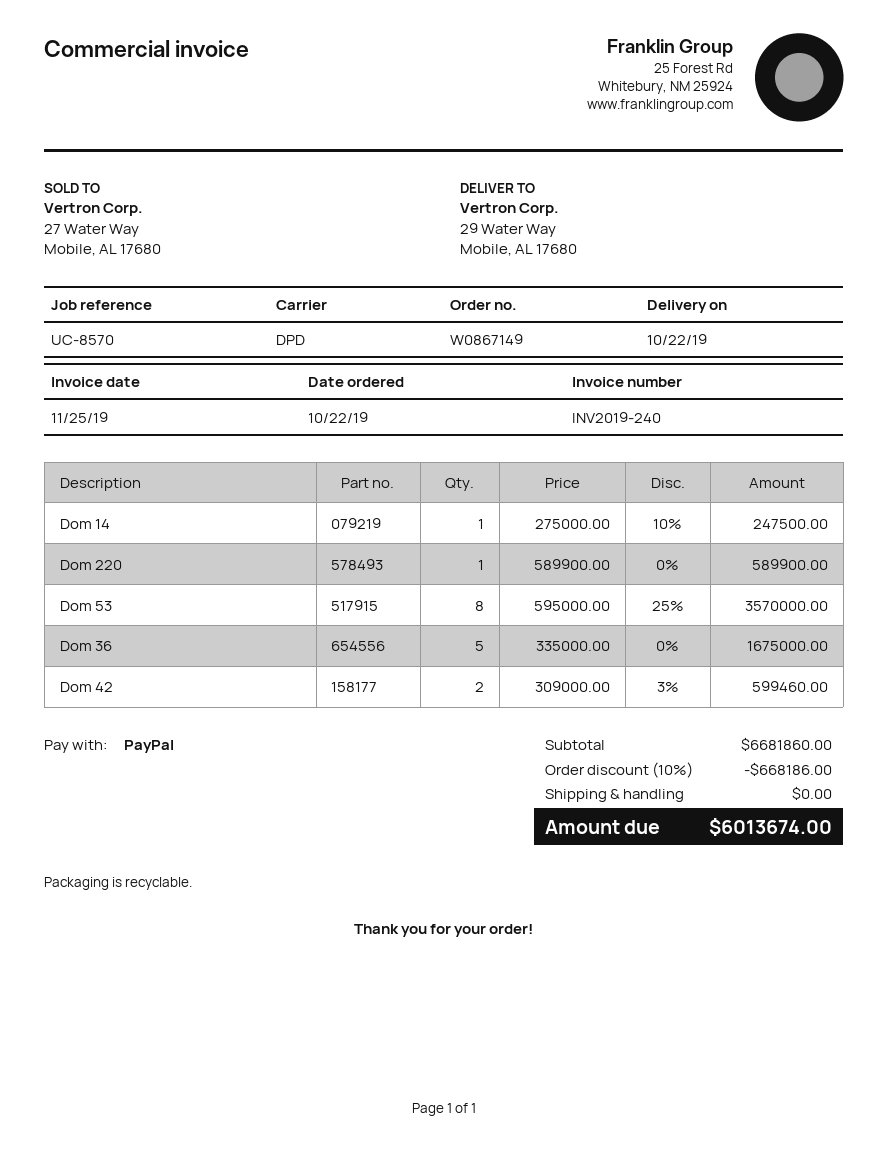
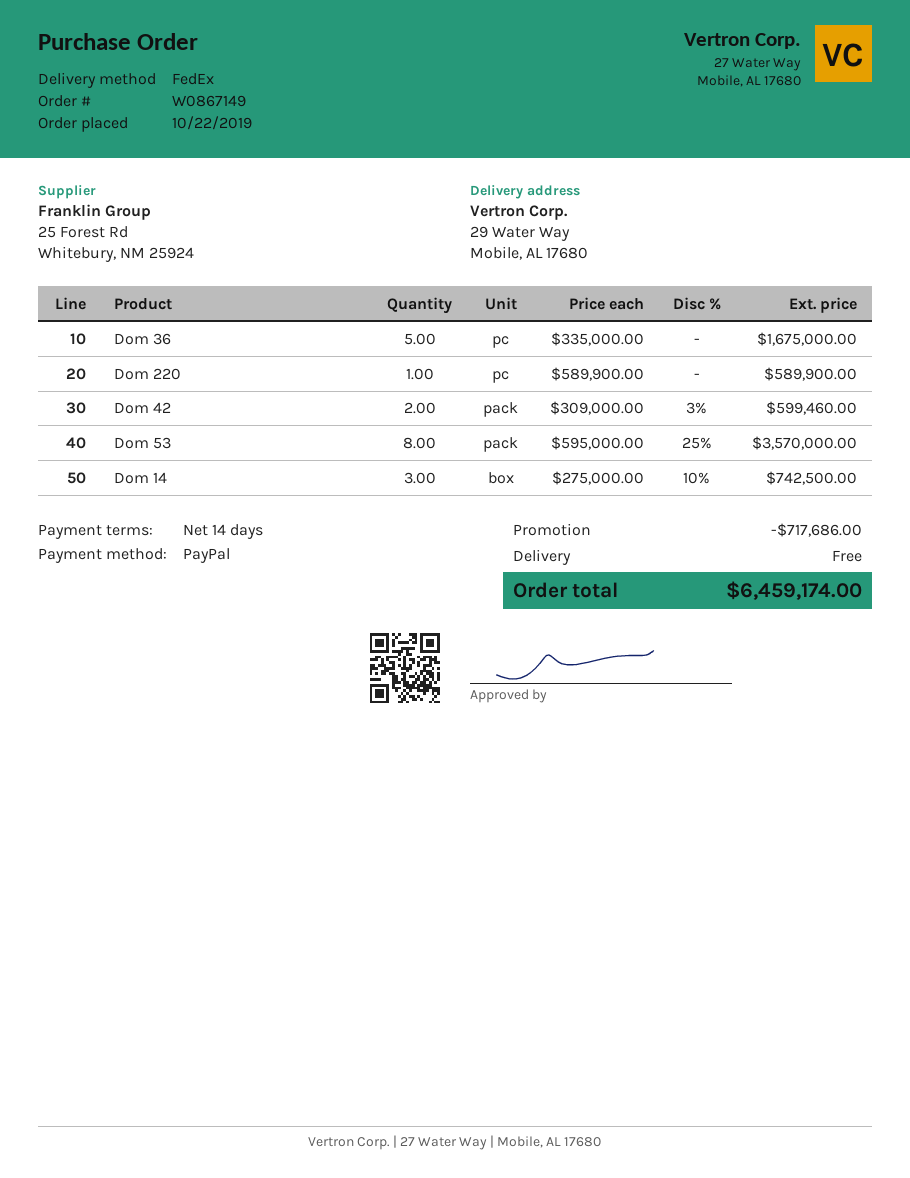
shipping method: DPD -> FedEx
Dom 14: 1 x 275000.00 - 10% = 247500.00 -> 3 x 275000.00 - 10% = 742500.00
discount: 668186.00 -> 717686.00
total: 6013674.00 -> 6459174.00

